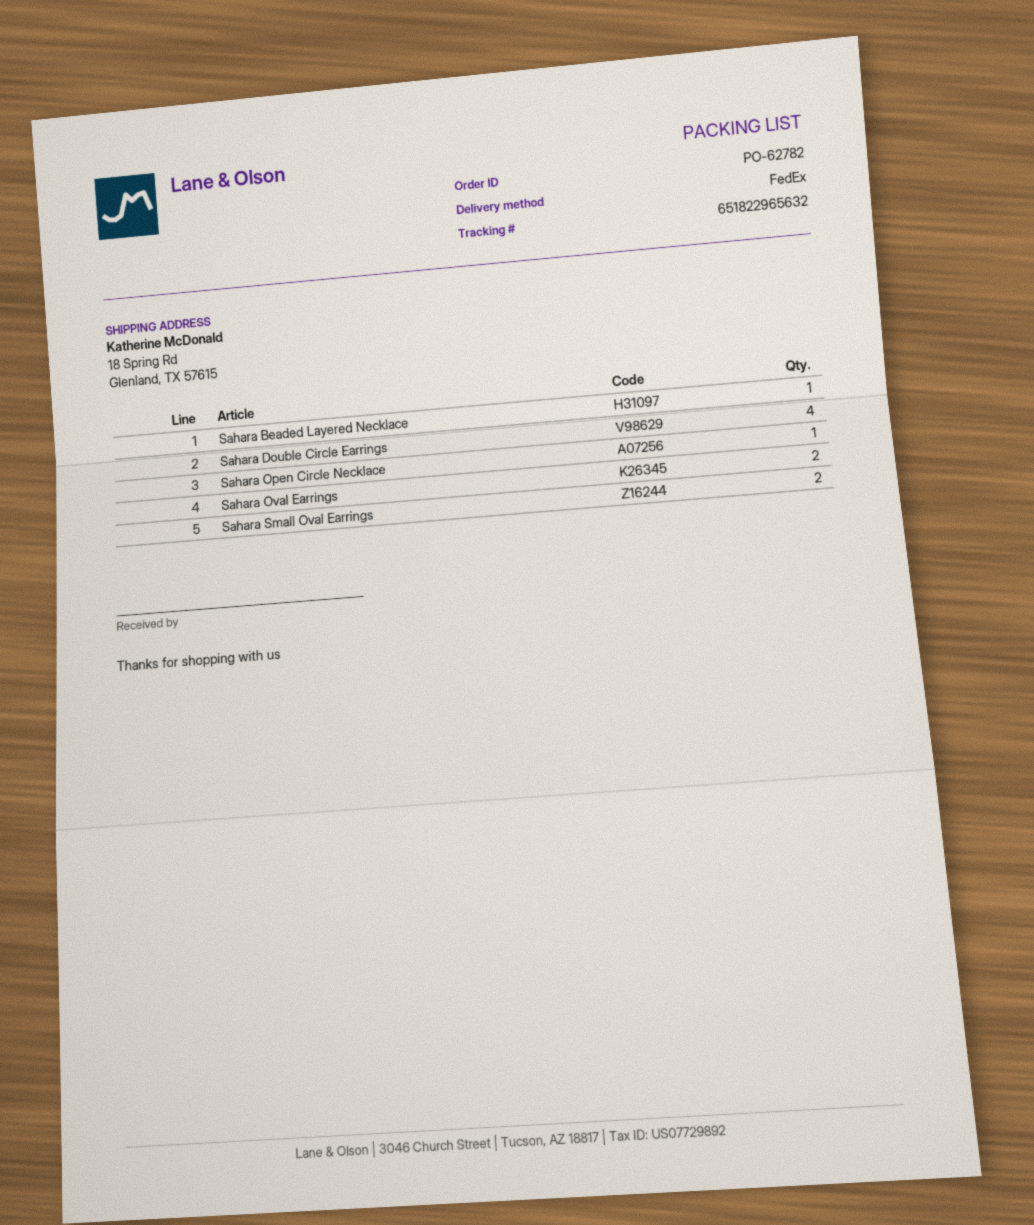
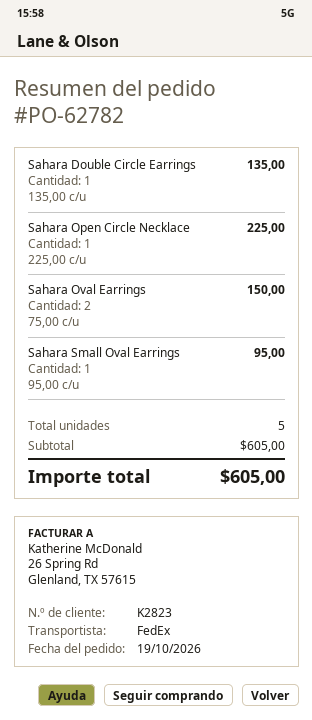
Sahara Beaded Layered Necklace: 1 -> none
Sahara Double Circle Earrings: 4 -> 1
Sahara Small Oval Earrings: 2 -> 1

